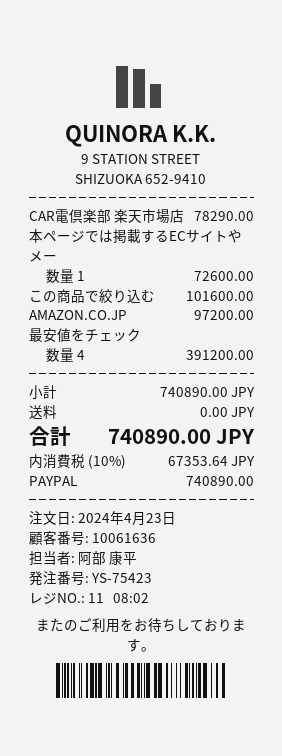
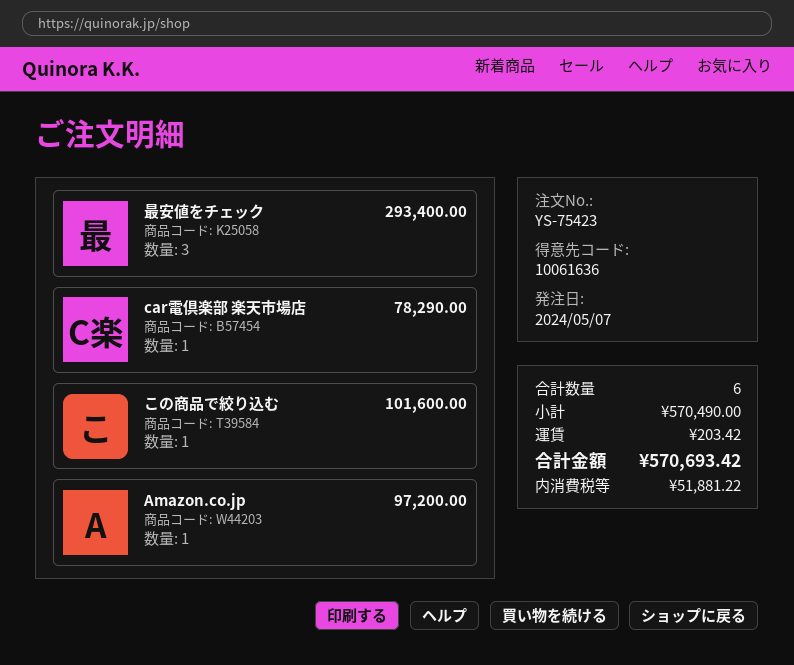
order date: 2024-04-23 -> 2024-05-07
本ページでは掲載するECサイトやメー: 1 for 72600.00 -> none
最安値をチェック: 4 for 391200.00 -> 3 for 293400.00
subtotal: 740890.00 -> 570490.00
shipping: 0.00 -> 203.42
tax: 67353.64 -> 51881.22
total: 740890.00 -> 570693.42

